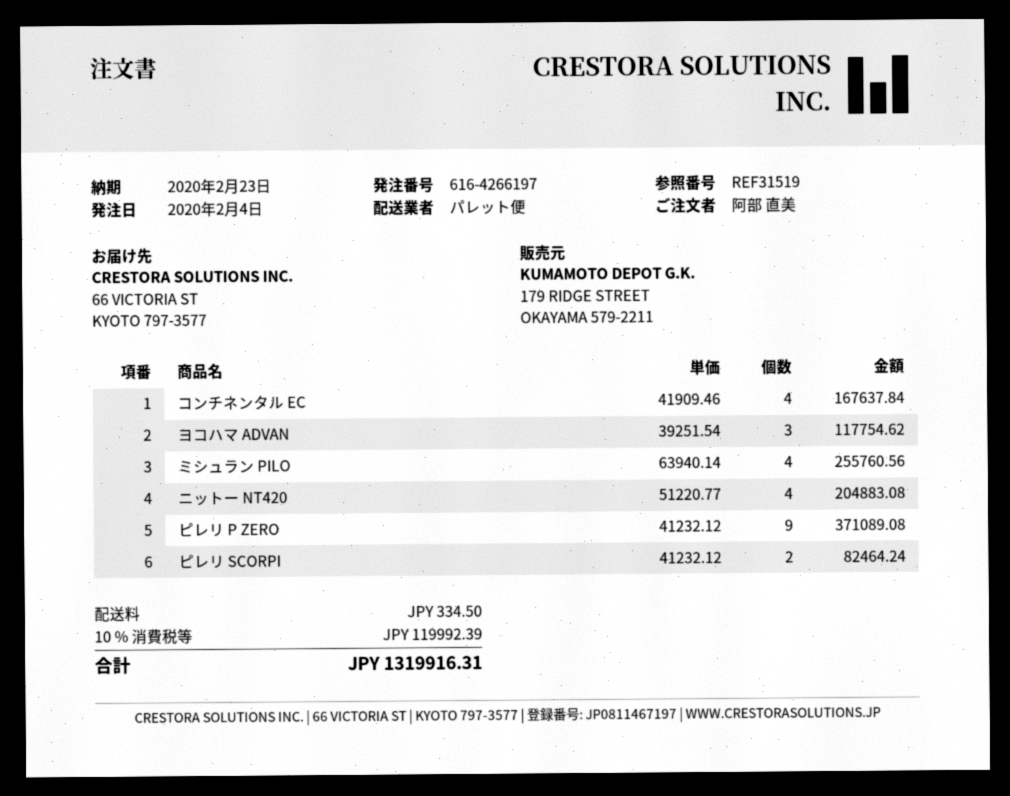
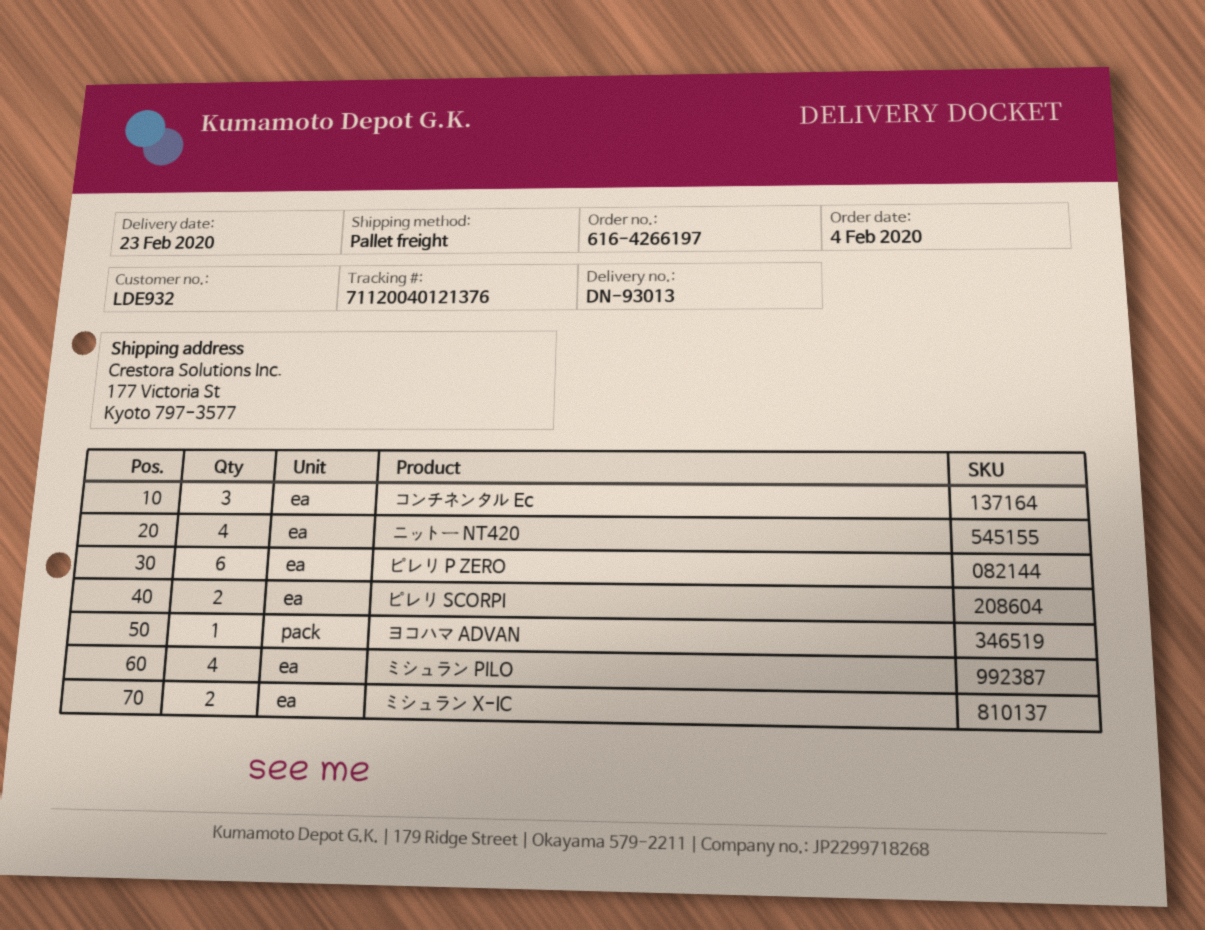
ship to: 66 VICTORIA ST, KYOTO 797-3577 -> 177 Victoria St, Kyoto 797-3577
コンチネンタル EC: 4 -> 3
ヨコハマ ADVAN: 3 -> 1
ピレリ P ZERO: 9 -> 6
ミシュラン X-IC: none -> 2

